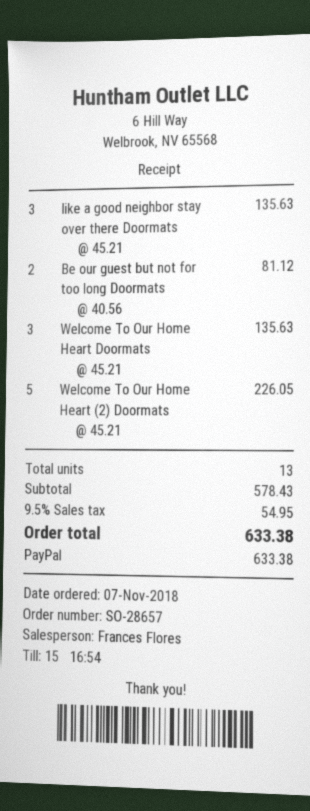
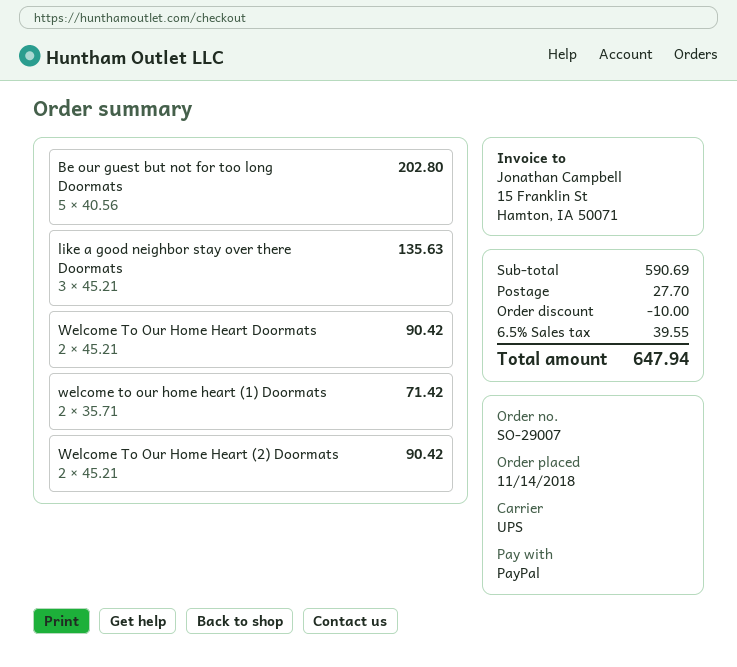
order number: SO-28657 -> SO-29007
order date: 2018-11-07 -> 2018-11-14
Be our guest but not for too long Doormats: 2 x 40.56 = 81.12 -> 5 x 40.56 = 202.80
Welcome To Our Home Heart Doormats: 3 x 45.21 = 135.63 -> 2 x 45.21 = 90.42
Welcome To Our Home Heart (2) Doormats: 5 x 45.21 = 226.05 -> 2 x 45.21 = 90.42
welcome to our home heart (1) Doormats: none -> 2 x 35.71 = 71.42
subtotal: 578.43 -> 590.69
discount: none -> 10.00
shipping: none -> 27.70
tax: 9.5% = 54.95 -> 6.5% = 39.55
total: 633.38 -> 647.94

